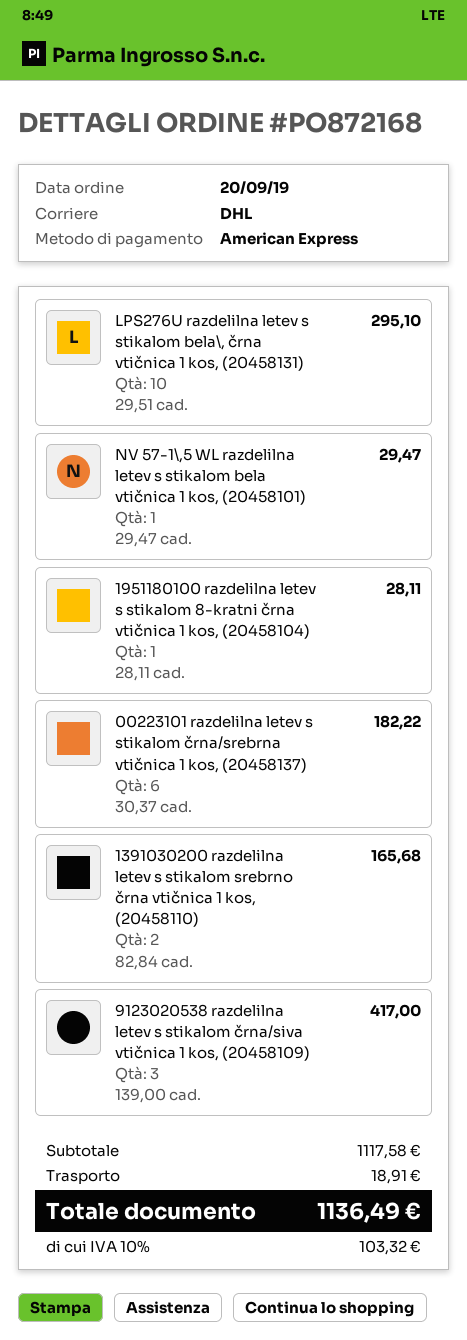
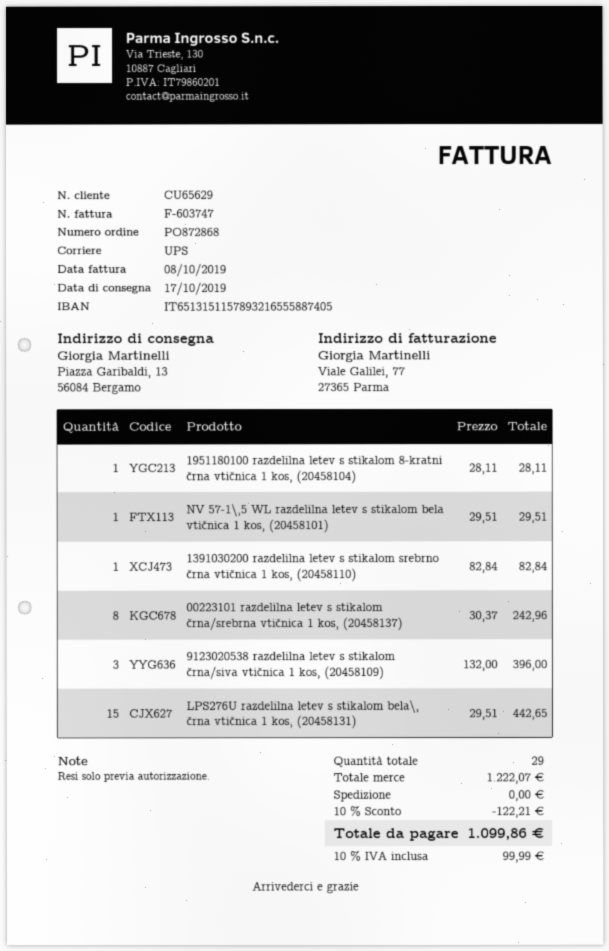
order number: PO872168 -> PO872868
shipping method: DHL -> UPS
LPS276U razdelilna letev s stikalom bela\, črna vtičnica 1 kos, (20458131): 10 x 29.51 = 295.10 -> 15 x 29.51 = 442.65
NV 57-1\,5 WL razdelilna letev s stikalom bela vtičnica 1 kos, (20458101): 1 x 29.47 = 29.47 -> 1 x 29.51 = 29.51
00223101 razdelilna letev s stikalom črna/srebrna vtičnica 1 kos, (20458137): 6 x 30.37 = 182.22 -> 8 x 30.37 = 242.96
1391030200 razdelilna letev s stikalom srebrno črna vtičnica 1 kos, (20458110): 2 x 82.84 = 165.68 -> 1 x 82.84 = 82.84
9123020538 razdelilna letev s stikalom črna/siva vtičnica 1 kos, (20458109): 3 x 139.00 = 417.00 -> 3 x 132.00 = 396.00
subtotal: 1117.58 -> 1222.07
discount: none -> 10% = 122.21
shipping: 18.91 -> 0.00
tax: 10% = 103.32 -> 10% = 99.99
total: 1136.49 -> 1099.86

